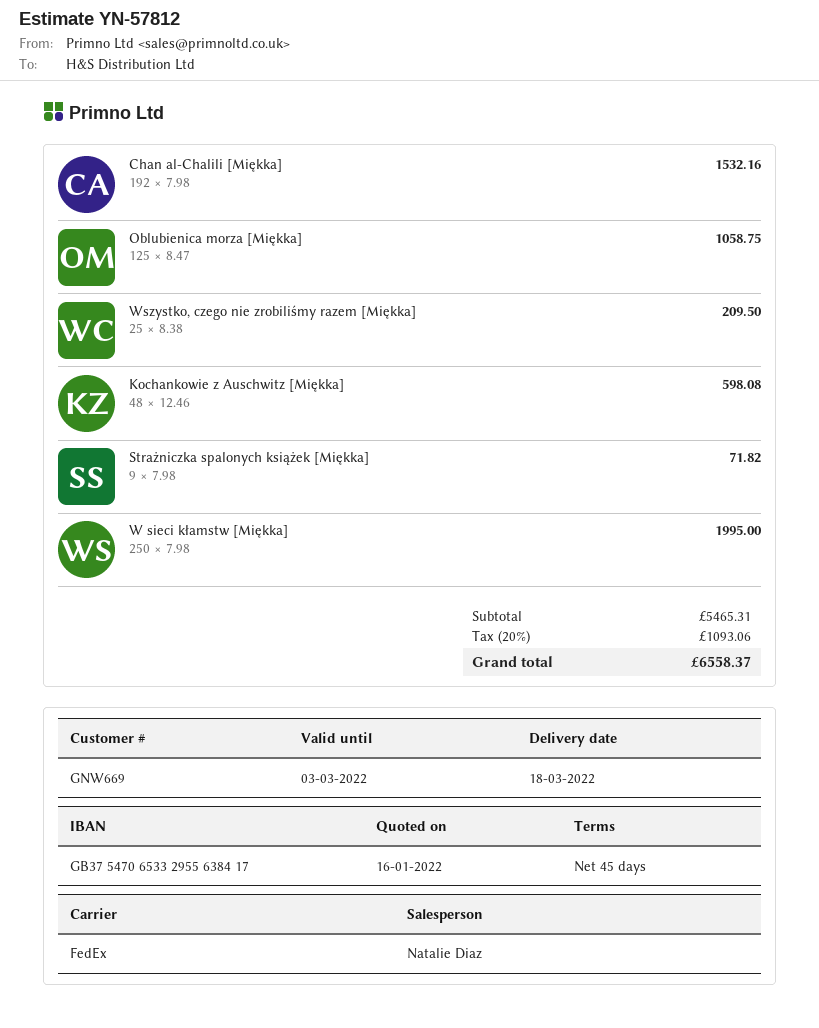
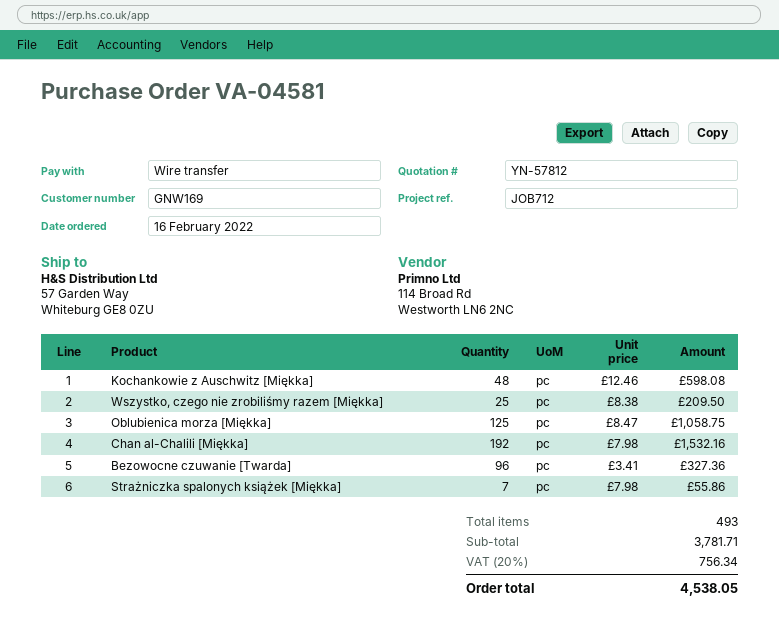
customer number: GNW669 -> GNW169
Strażniczka spalonych książek [Miękka]: 9 x 7.98 = 71.82 -> 7 x 7.98 = 55.86
W sieci kłamstw [Miękka]: 250 x 7.98 = 1995.00 -> none
Bezowocne czuwanie [Twarda]: none -> 96 x 3.41 = 327.36
subtotal: 5465.31 -> 3781.71
tax: 20% = 1093.06 -> 20% = 756.34
total: 6558.37 -> 4538.05

